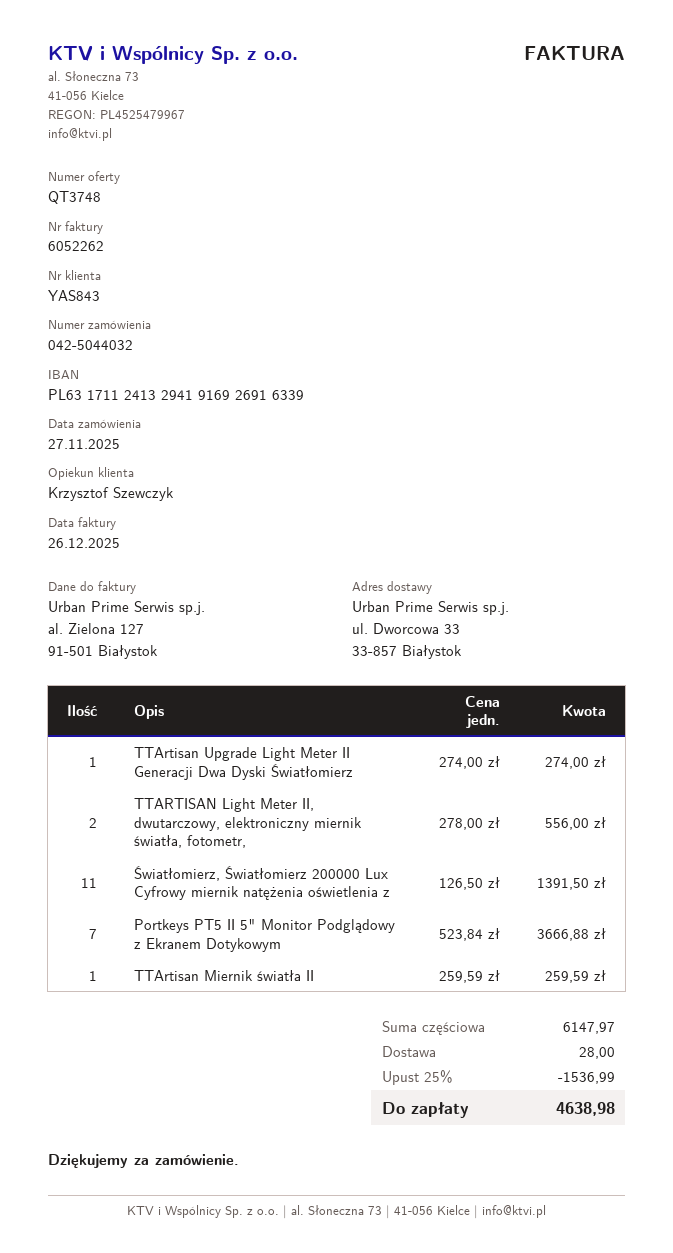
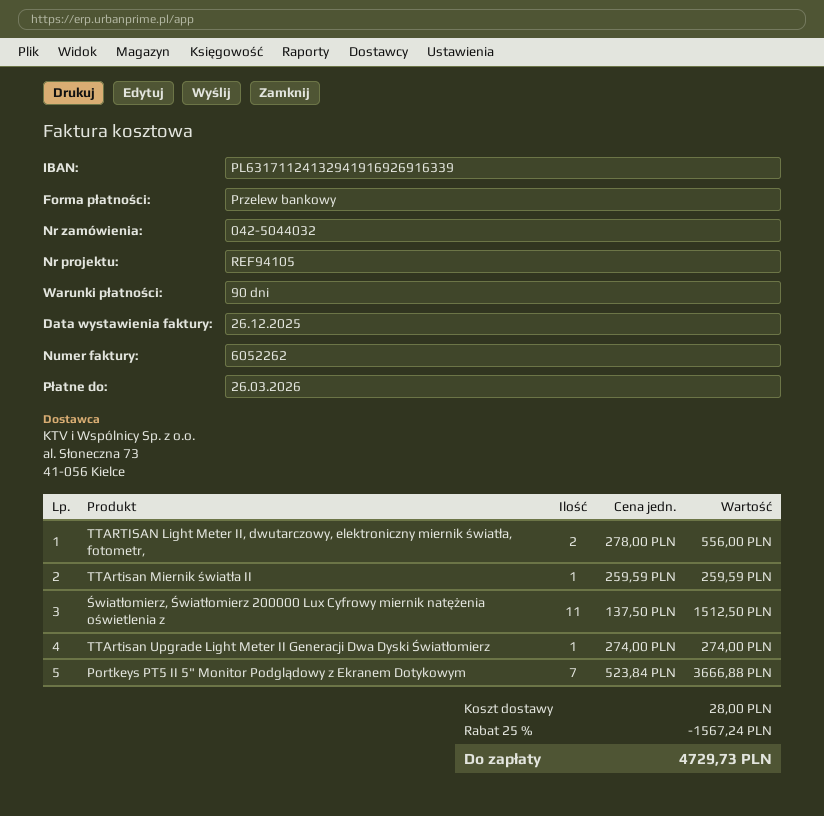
Światłomierz, Światłomierz 200000 Lux Cyfrowy miernik natężenia oświetlenia z: 11 x 126.50 = 1391.50 -> 11 x 137.50 = 1512.50
discount: 25% = 1536.99 -> 25% = 1567.24
total: 4638.98 -> 4729.73

